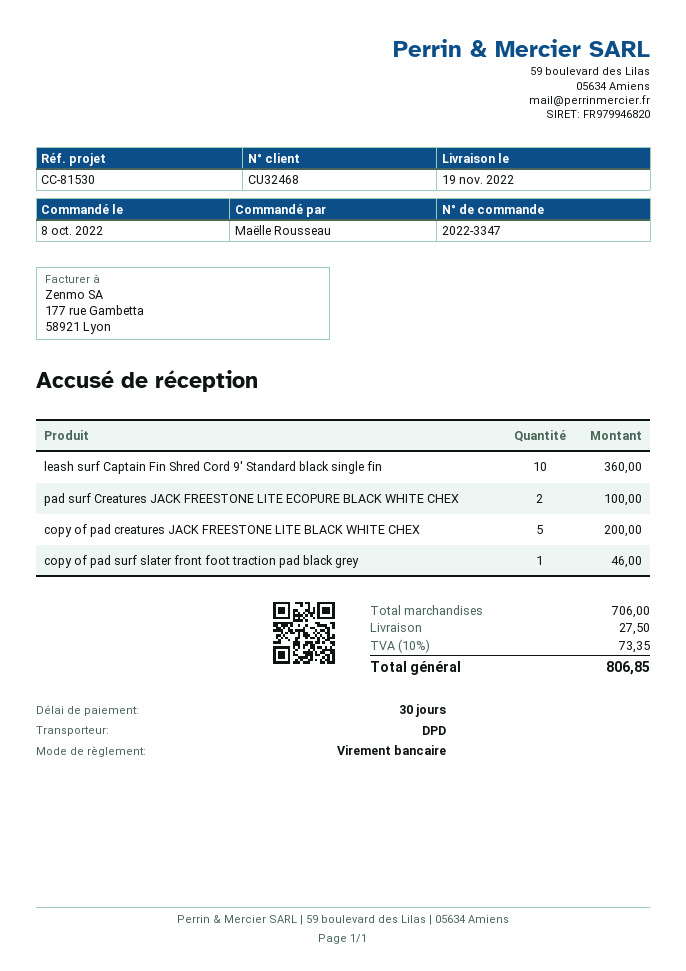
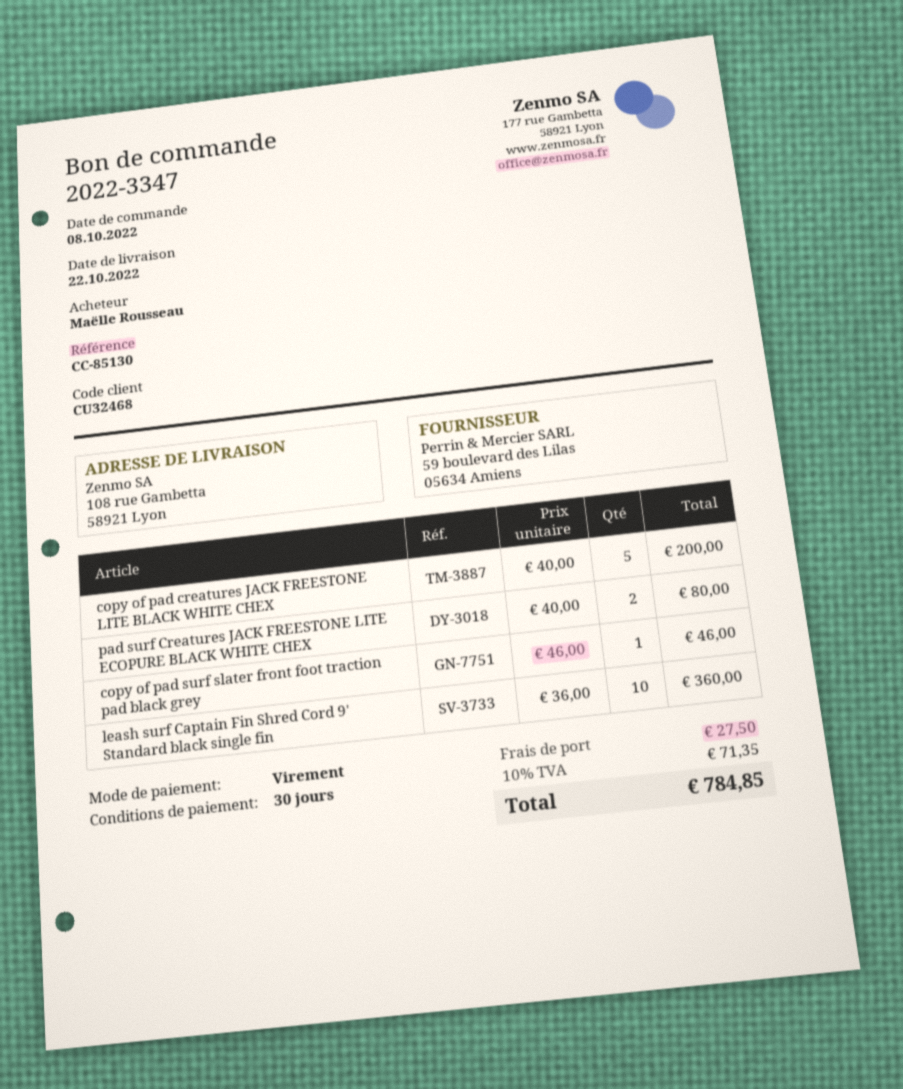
delivery date: 2022-11-19 -> 2022-10-22
reference: CC-81530 -> CC-85130
pad surf Creatures JACK FREESTONE LITE ECOPURE BLACK WHITE CHEX: 2 for 100.00 -> 2 for 80.00
tax: 10% = 73.35 -> 10% = 71.35
total: 806.85 -> 784.85

